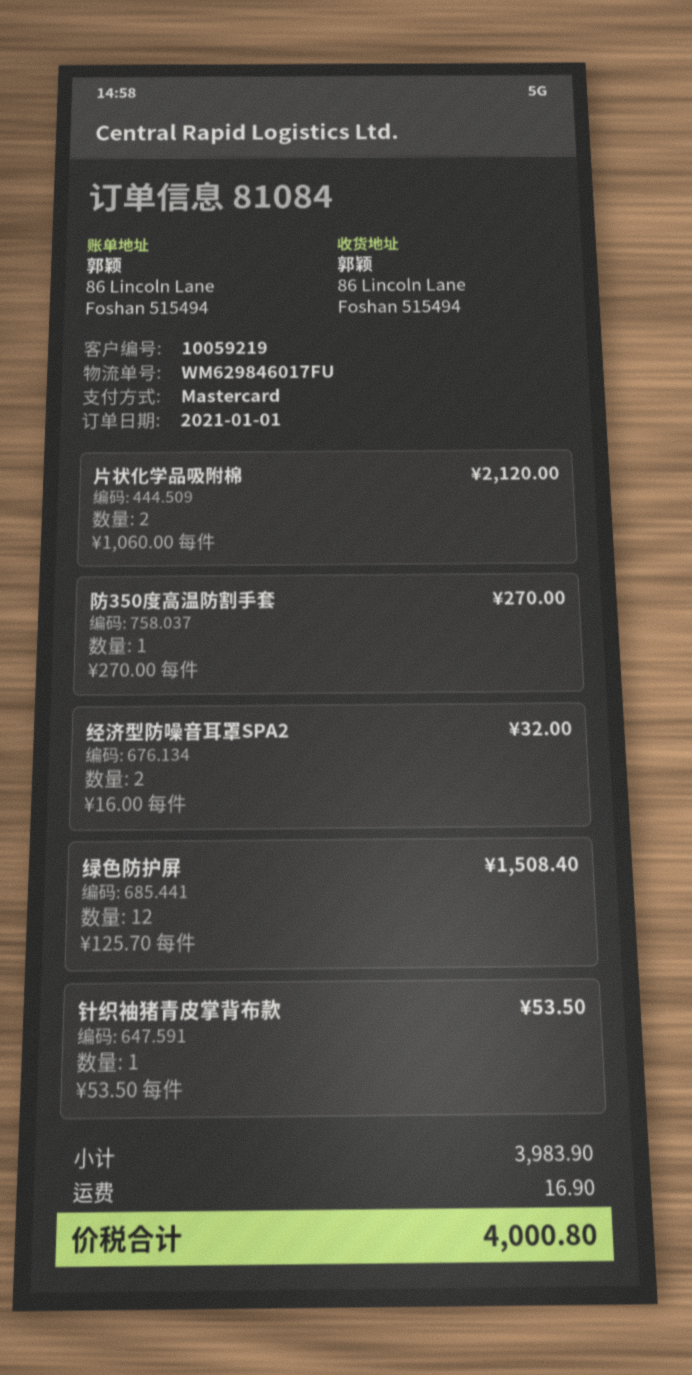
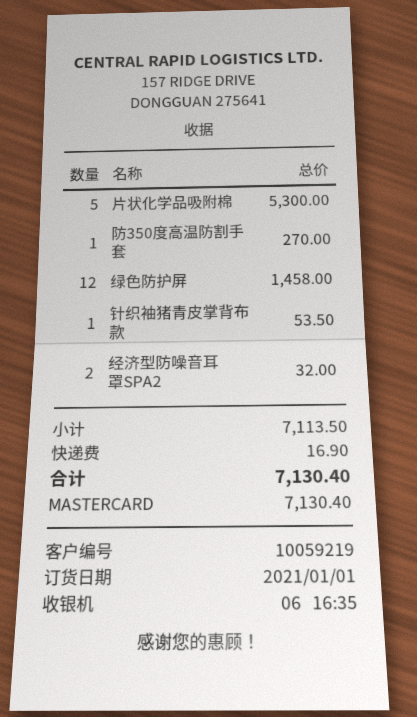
片状化学品吸附棉: 2 for 2120.00 -> 5 for 5300.00
绿色防护屏: 12 for 1508.40 -> 12 for 1458.00
subtotal: 3983.90 -> 7113.50
total: 4000.80 -> 7130.40

